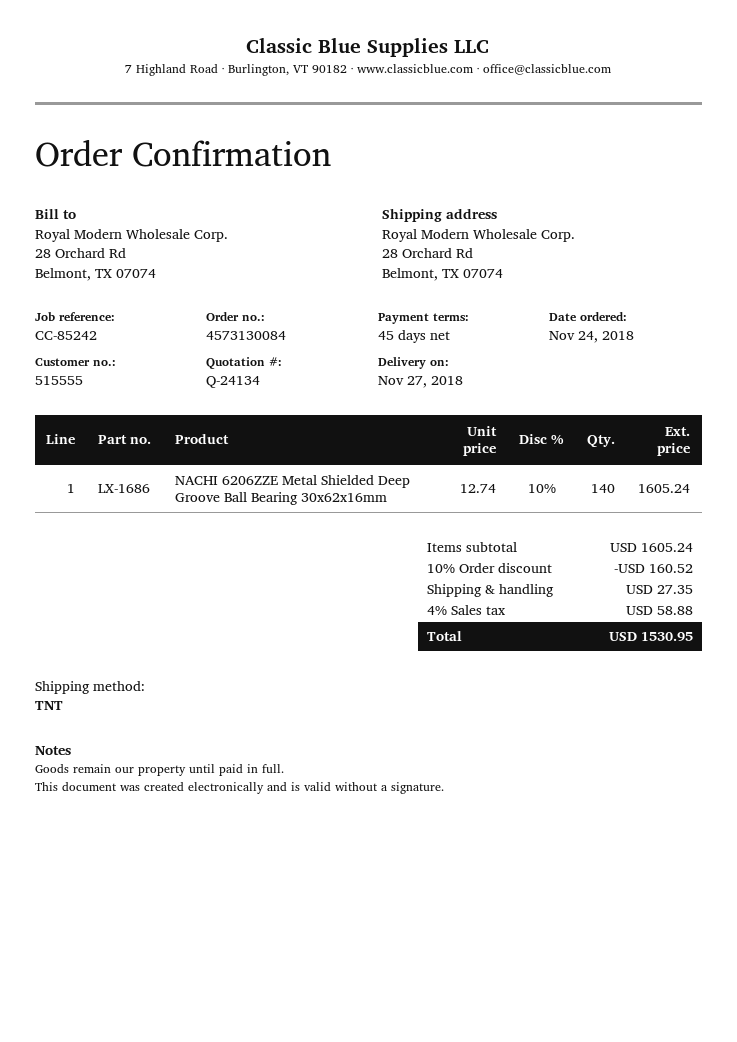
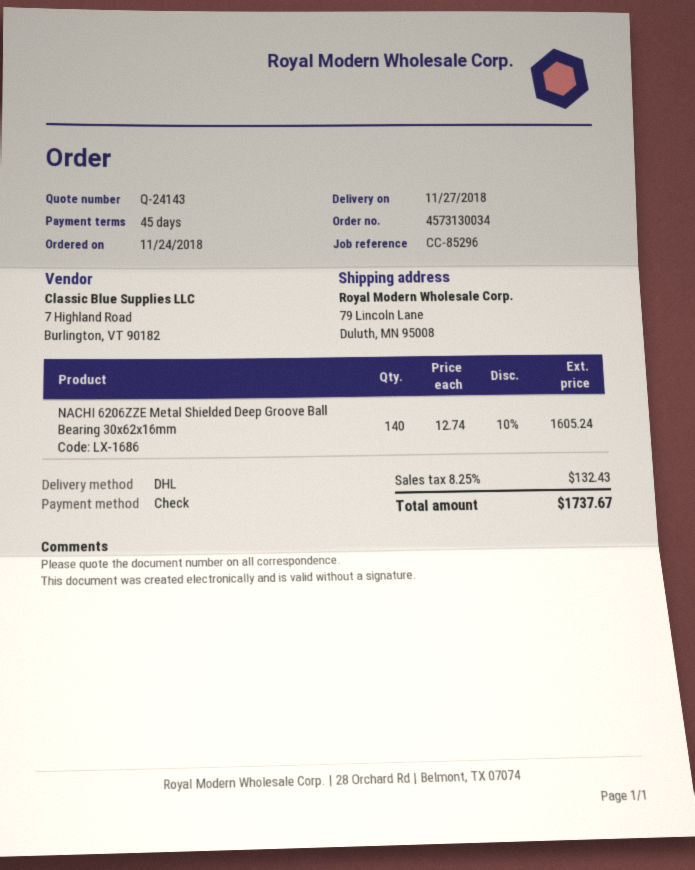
quote number: Q-24134 -> Q-24143
order number: 4573130084 -> 4573130034
reference: CC-85242 -> CC-85296
shipping method: TNT -> DHL
ship to: 28 Orchard Rd, Belmont, TX 07074 -> 79 Lincoln Lane, Duluth, MN 95008
discount: 10% = 160.52 -> none
shipping: 27.35 -> none
tax: 4% = 58.88 -> 8.25% = 132.43
total: 1530.95 -> 1737.67

